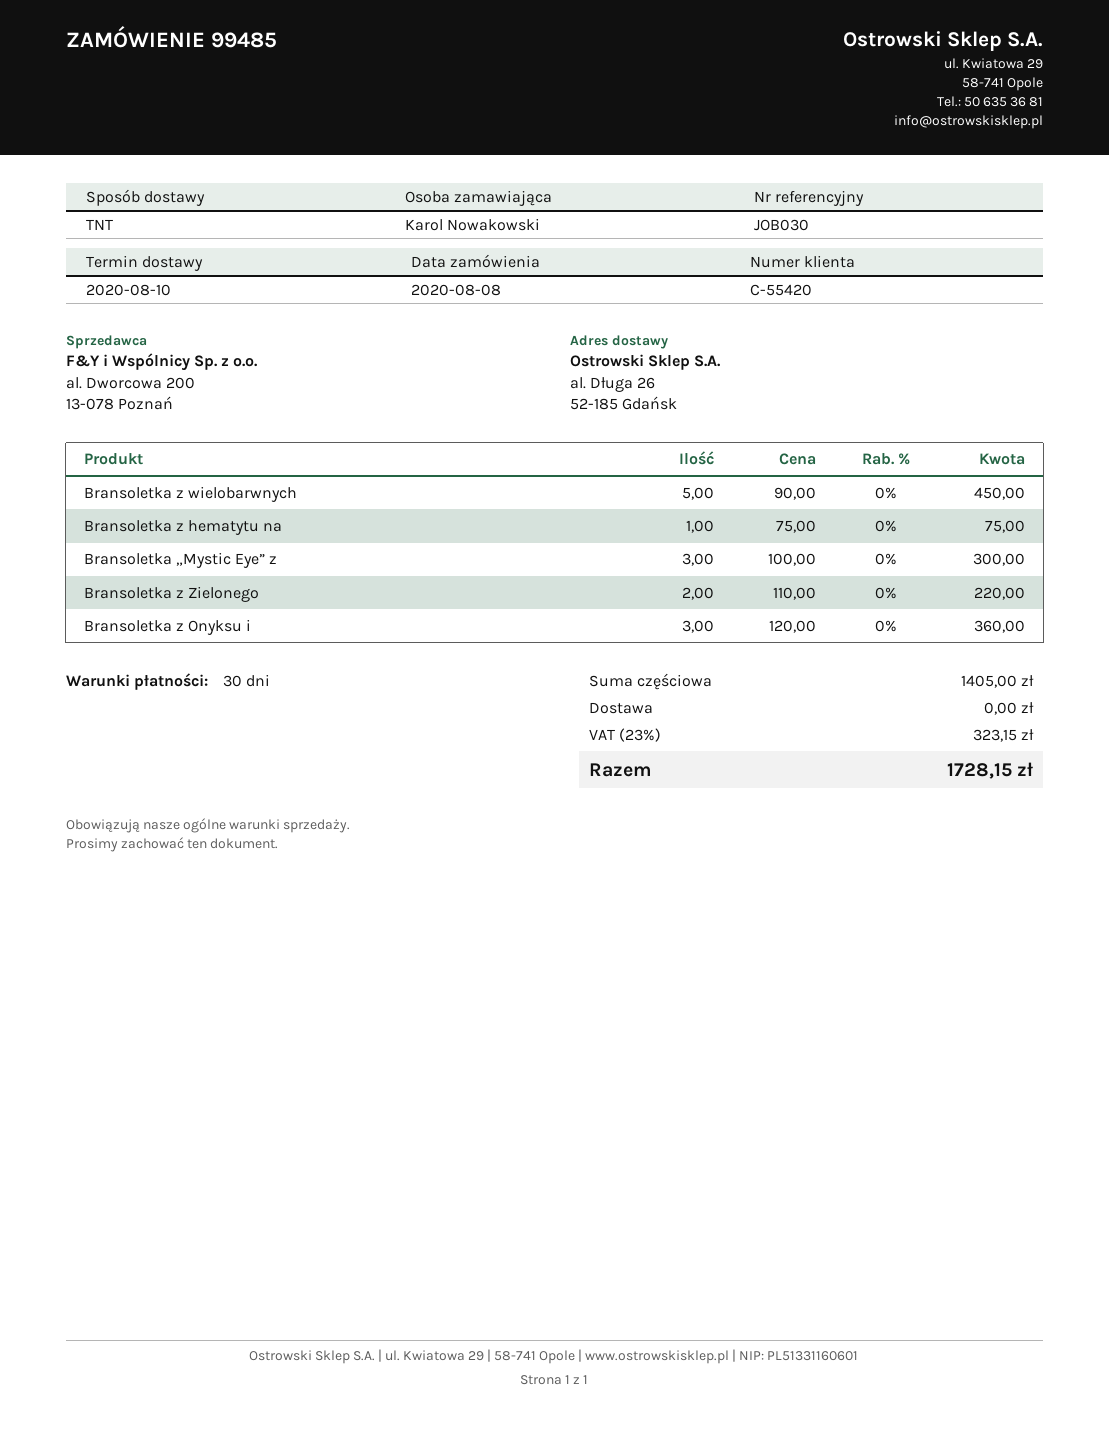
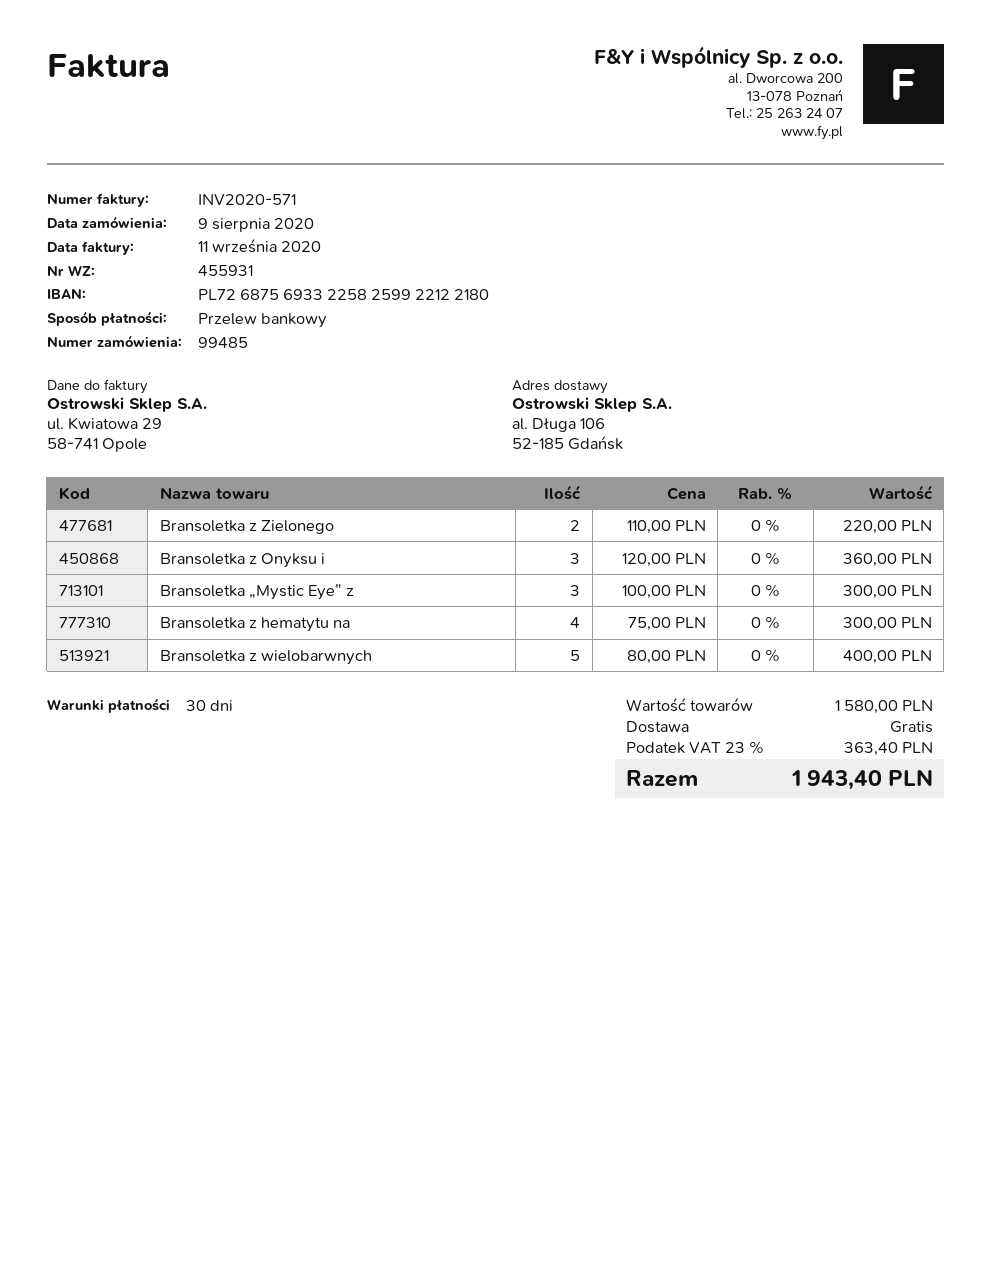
order date: 2020-08-08 -> 2020-08-09
ship to: al. Długa 26, 52-185 Gdańsk -> al. Długa 106, 52-185 Gdańsk
Bransoletka z wielobarwnych: 5 x 90.00 = 450.00 -> 5 x 80.00 = 400.00
Bransoletka z hematytu na: 1 x 75.00 = 75.00 -> 4 x 75.00 = 300.00
subtotal: 1405.00 -> 1580.00
tax: 23% = 323.15 -> 23% = 363.40
total: 1728.15 -> 1943.40

